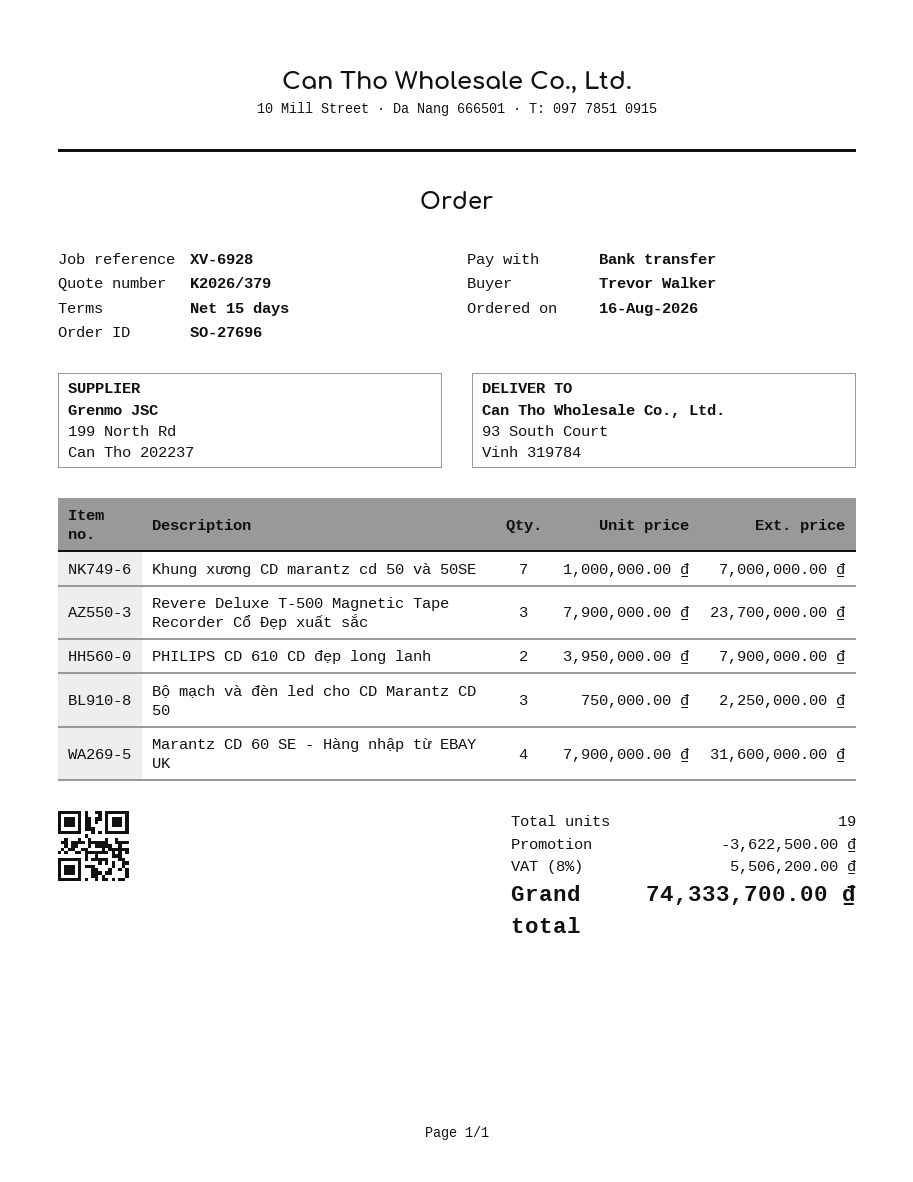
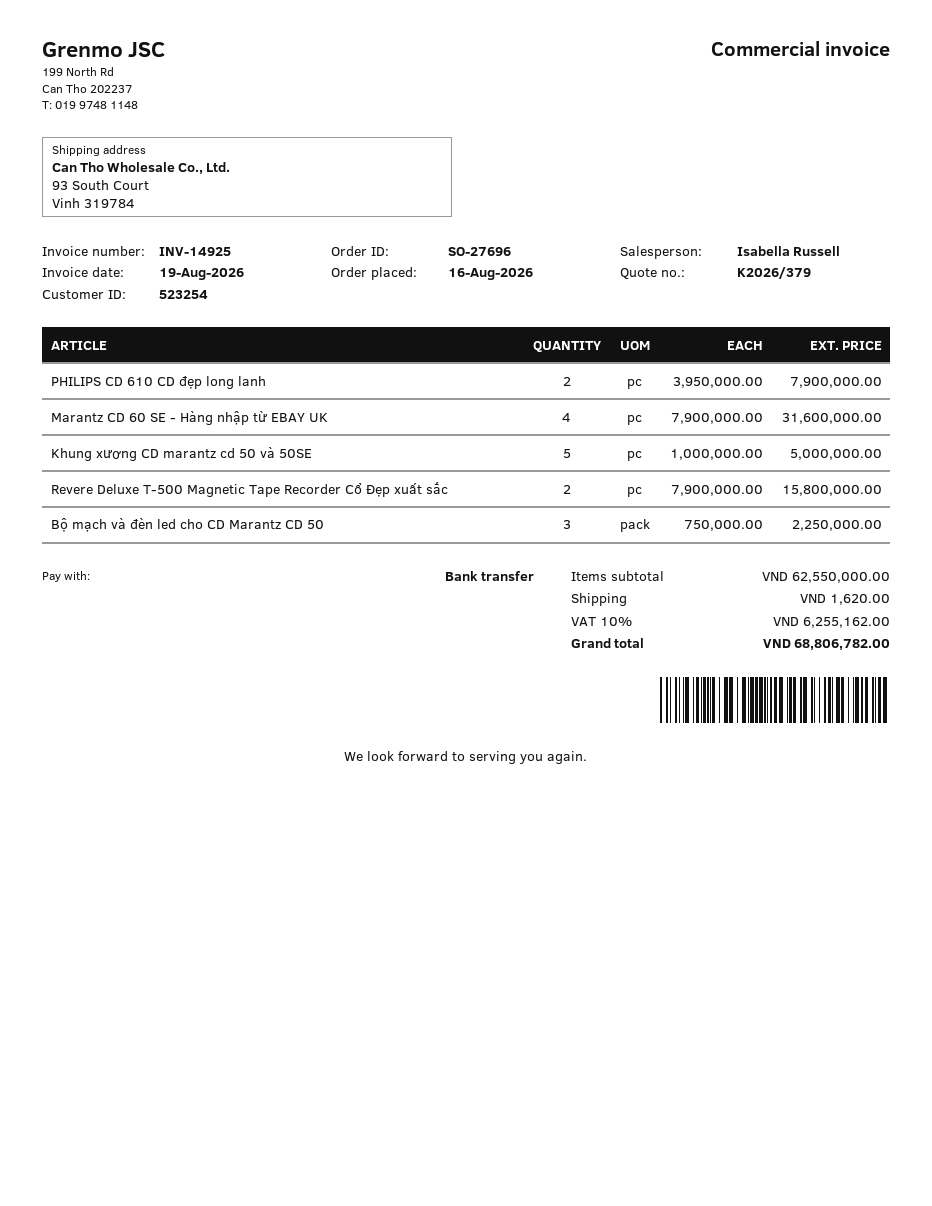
Khung xương CD marantz cd 50 và 50SE: 7 x 1000000.00 = 7000000.00 -> 5 x 1000000.00 = 5000000.00
Revere Deluxe T-500 Magnetic Tape Recorder Cổ Đẹp xuất sắc: 3 x 7900000.00 = 23700000.00 -> 2 x 7900000.00 = 15800000.00
discount: 3622500.00 -> none
shipping: none -> 1620.00
tax: 8% = 5506200.00 -> 10% = 6255162.00
total: 74333700.00 -> 68806782.00

